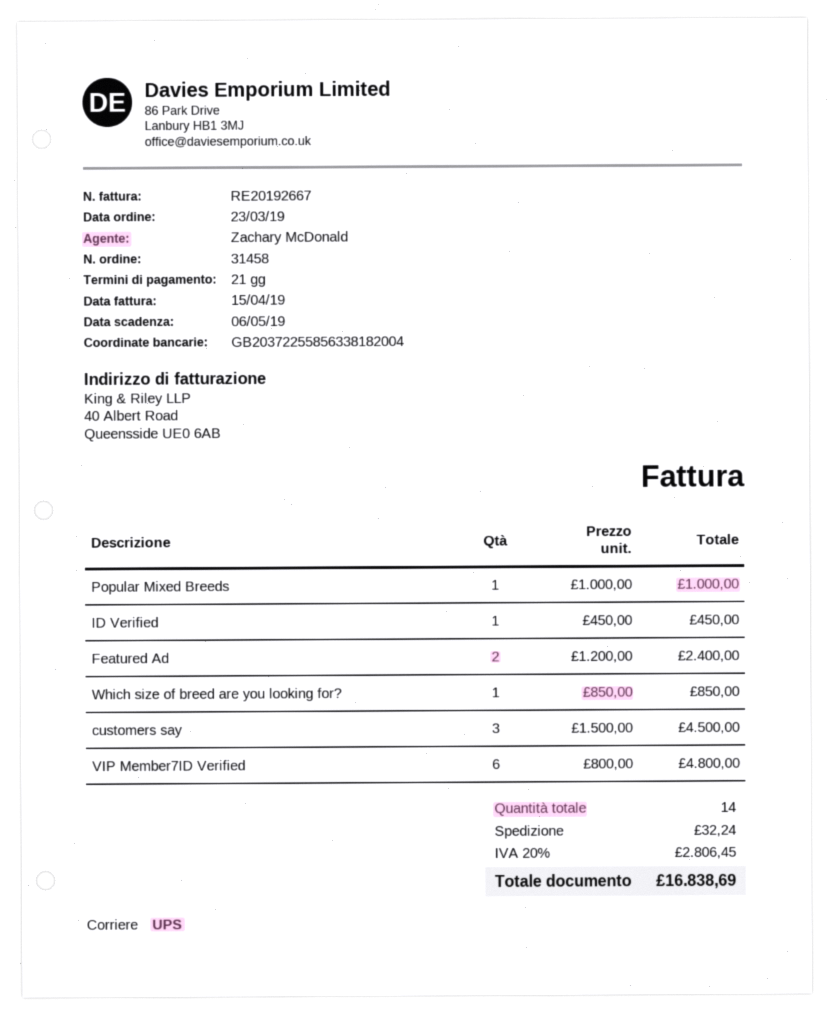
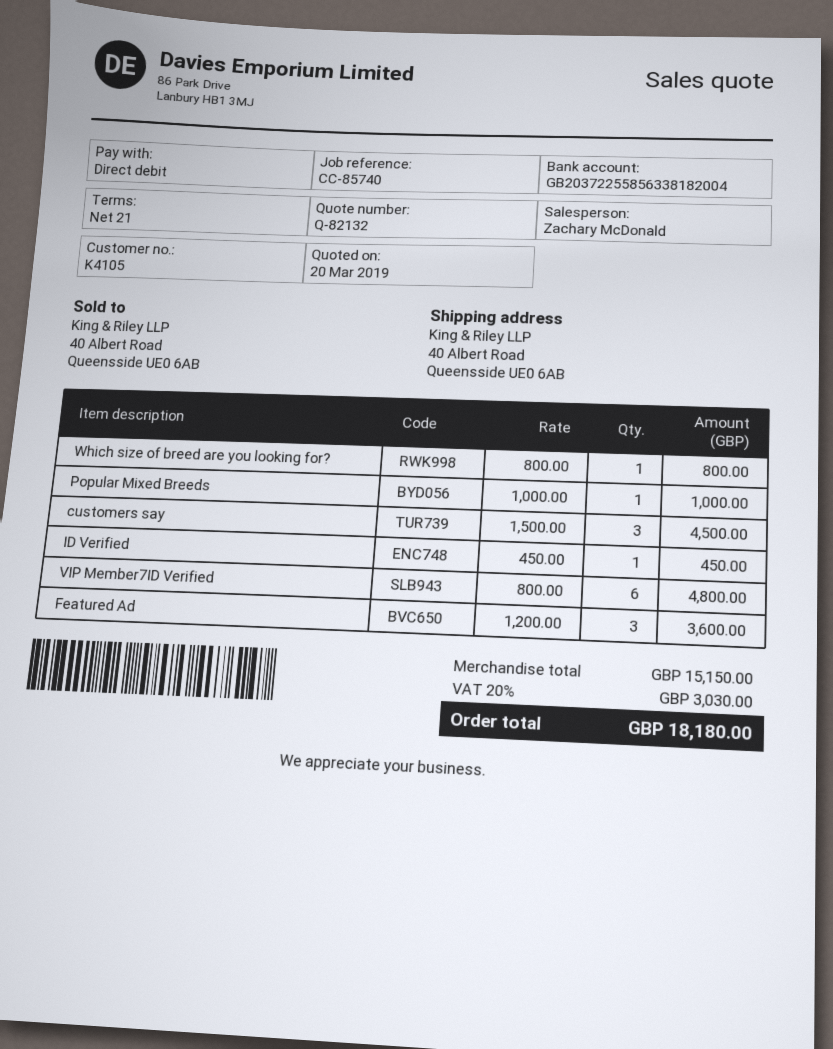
Featured Ad: 2 x 1200.00 = 2400.00 -> 3 x 1200.00 = 3600.00
Which size of breed are you looking for?: 1 x 850.00 = 850.00 -> 1 x 800.00 = 800.00
shipping: 32.24 -> none
tax: 20% = 2806.45 -> 20% = 3030.00
total: 16838.69 -> 18180.00

